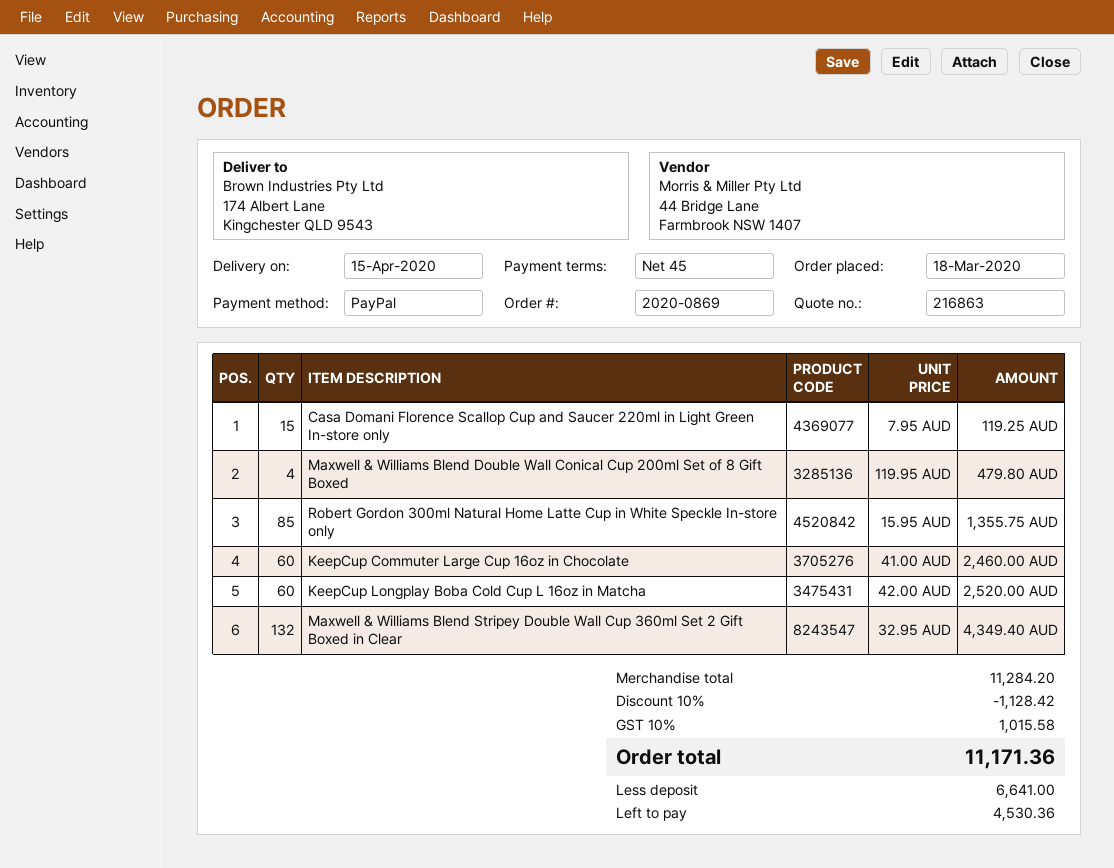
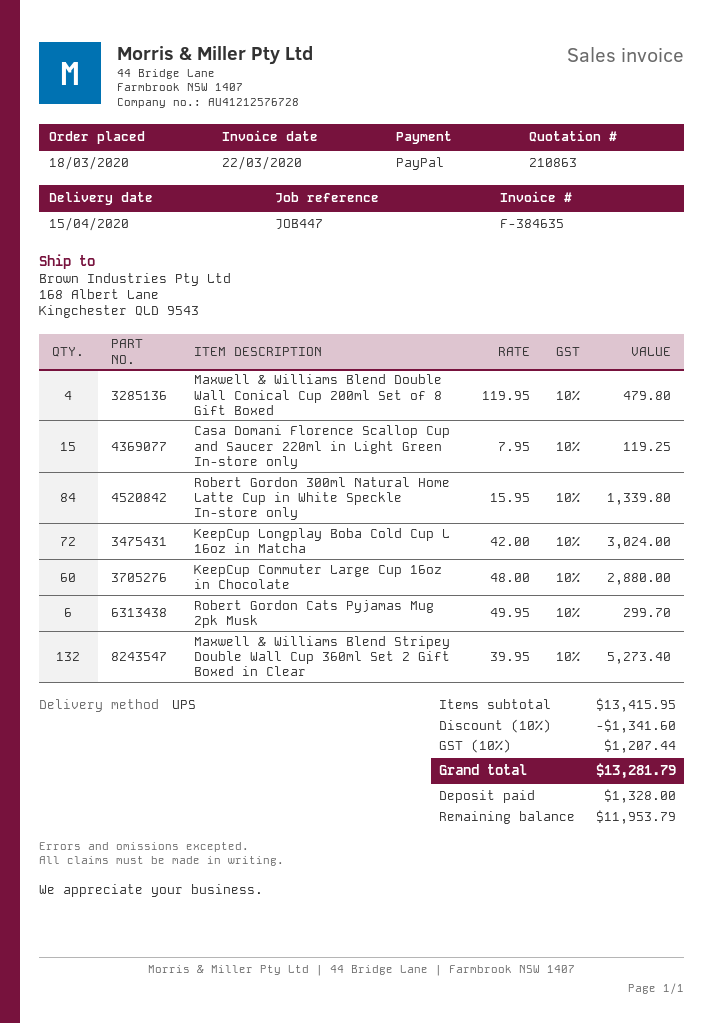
quote number: 216863 -> 210863
ship to: 174 Albert Lane, Kingchester QLD 9543 -> 168 Albert Lane, Kingchester QLD 9543
Robert Gordon 300ml Natural Home Latte Cup in White Speckle In-store only: 85 x 15.95 = 1355.75 -> 84 x 15.95 = 1339.80
KeepCup Commuter Large Cup 16oz in Chocolate: 60 x 41.00 = 2460.00 -> 60 x 48.00 = 2880.00
KeepCup Longplay Boba Cold Cup L 16oz in Matcha: 60 x 42.00 = 2520.00 -> 72 x 42.00 = 3024.00
Maxwell & Williams Blend Stripey Double Wall Cup 360ml Set 2 Gift Boxed in Clear: 132 x 32.95 = 4349.40 -> 132 x 39.95 = 5273.40
Robert Gordon Cats Pyjamas Mug 2pk Musk: none -> 6 x 49.95 = 299.70
subtotal: 11284.20 -> 13415.95
discount: 10% = 1128.42 -> 10% = 1341.60
tax: 10% = 1015.58 -> 10% = 1207.44
total: 11171.36 -> 13281.79
deposit: 6641.00 -> 1328.00
balance: 4530.36 -> 11953.79

